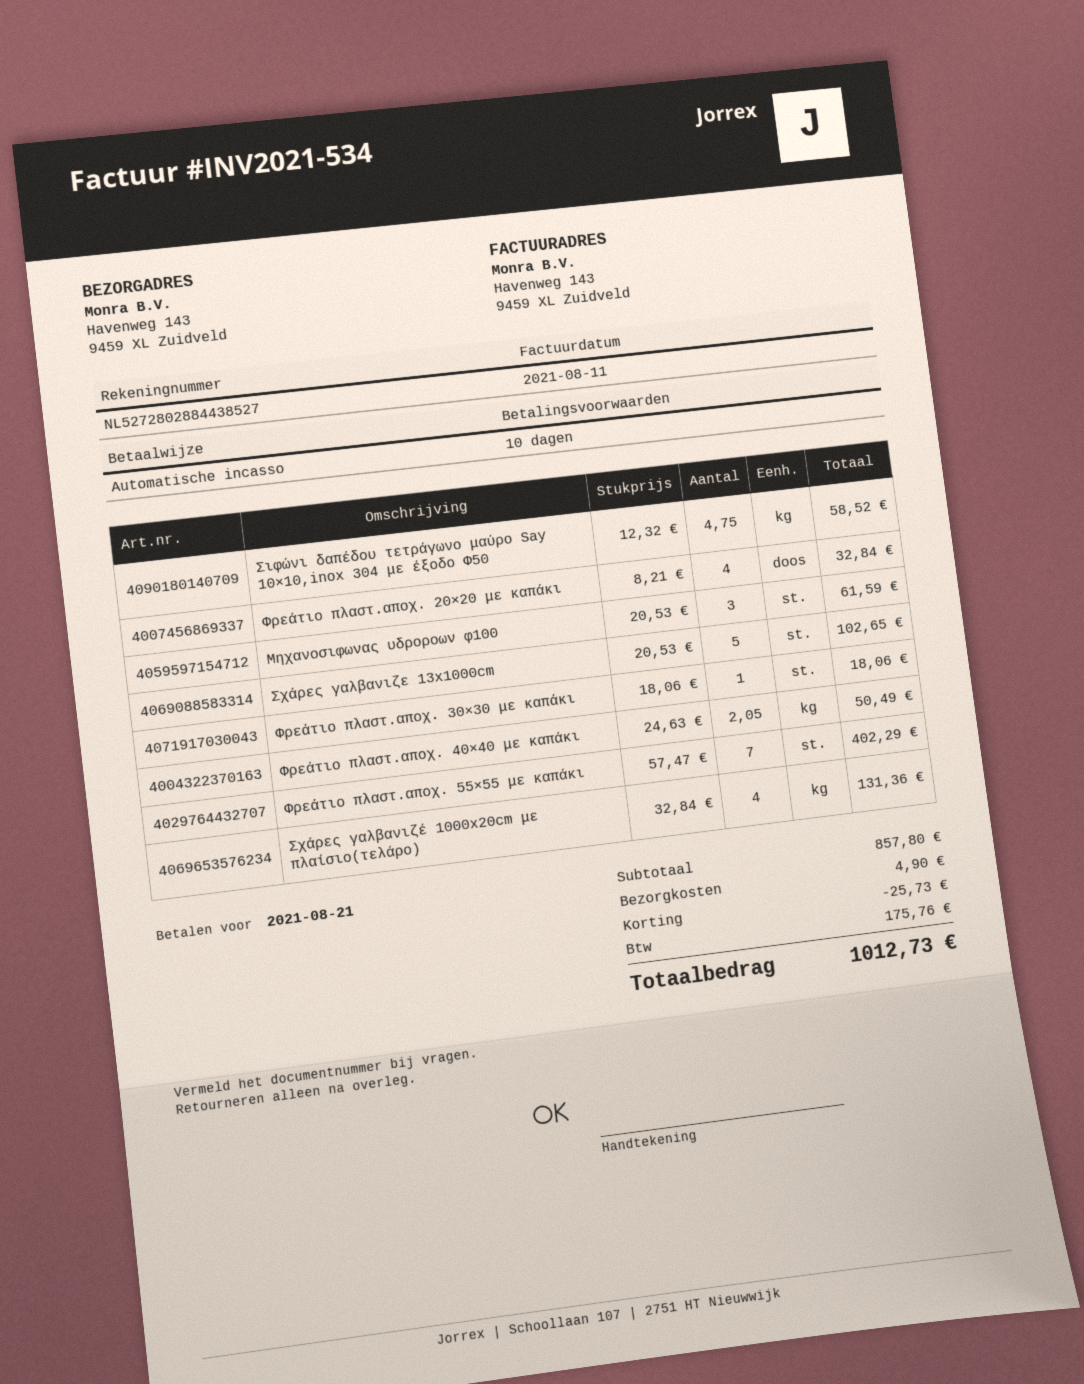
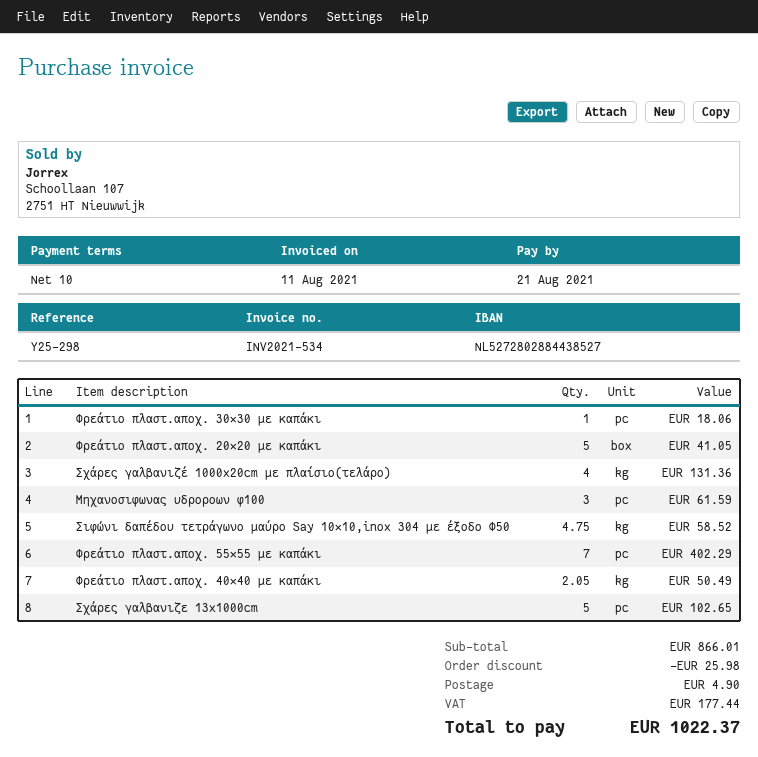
Φρεάτιο πλαστ.αποχ. 20×20 με καπάκι: 4 for 32.84 -> 5 for 41.05
subtotal: 857.80 -> 866.01
discount: 25.73 -> 25.98
tax: 175.76 -> 177.44
total: 1012.73 -> 1022.37

